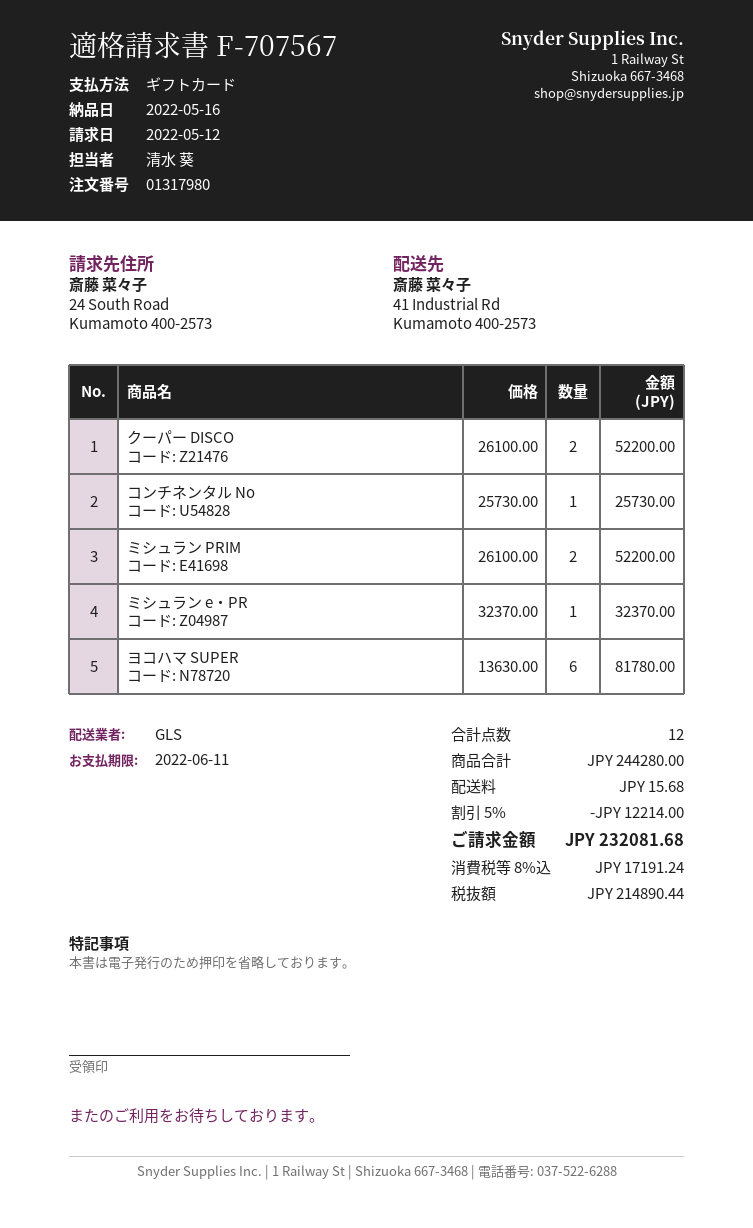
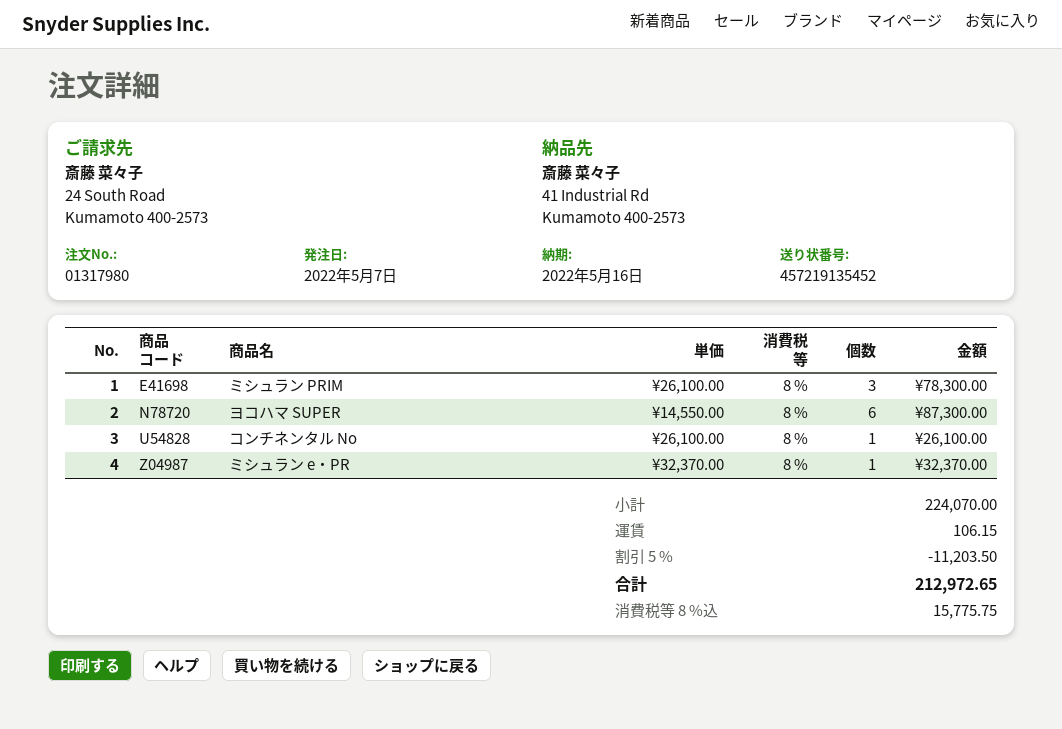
クーパー DISCO: 2 x 26100.00 = 52200.00 -> none
コンチネンタル No: 1 x 25730.00 = 25730.00 -> 1 x 26100.00 = 26100.00
ミシュラン PRIM: 2 x 26100.00 = 52200.00 -> 3 x 26100.00 = 78300.00
ヨコハマ SUPER: 6 x 13630.00 = 81780.00 -> 6 x 14550.00 = 87300.00
subtotal: 244280.00 -> 224070.00
discount: 5% = 12214.00 -> 5% = 11203.50
shipping: 15.68 -> 106.15
tax: 8% = 17191.24 -> 8% = 15775.75
total: 232081.68 -> 212972.65

